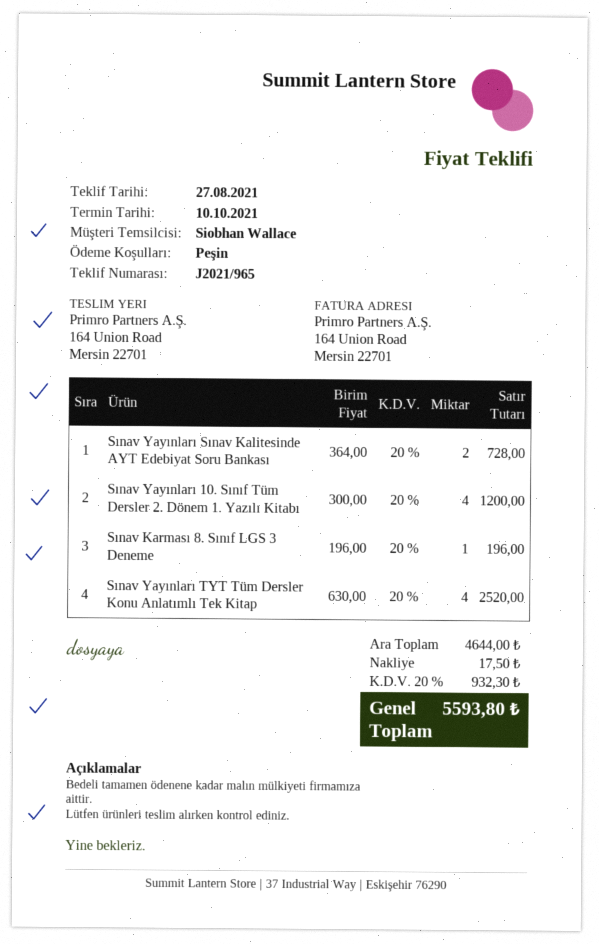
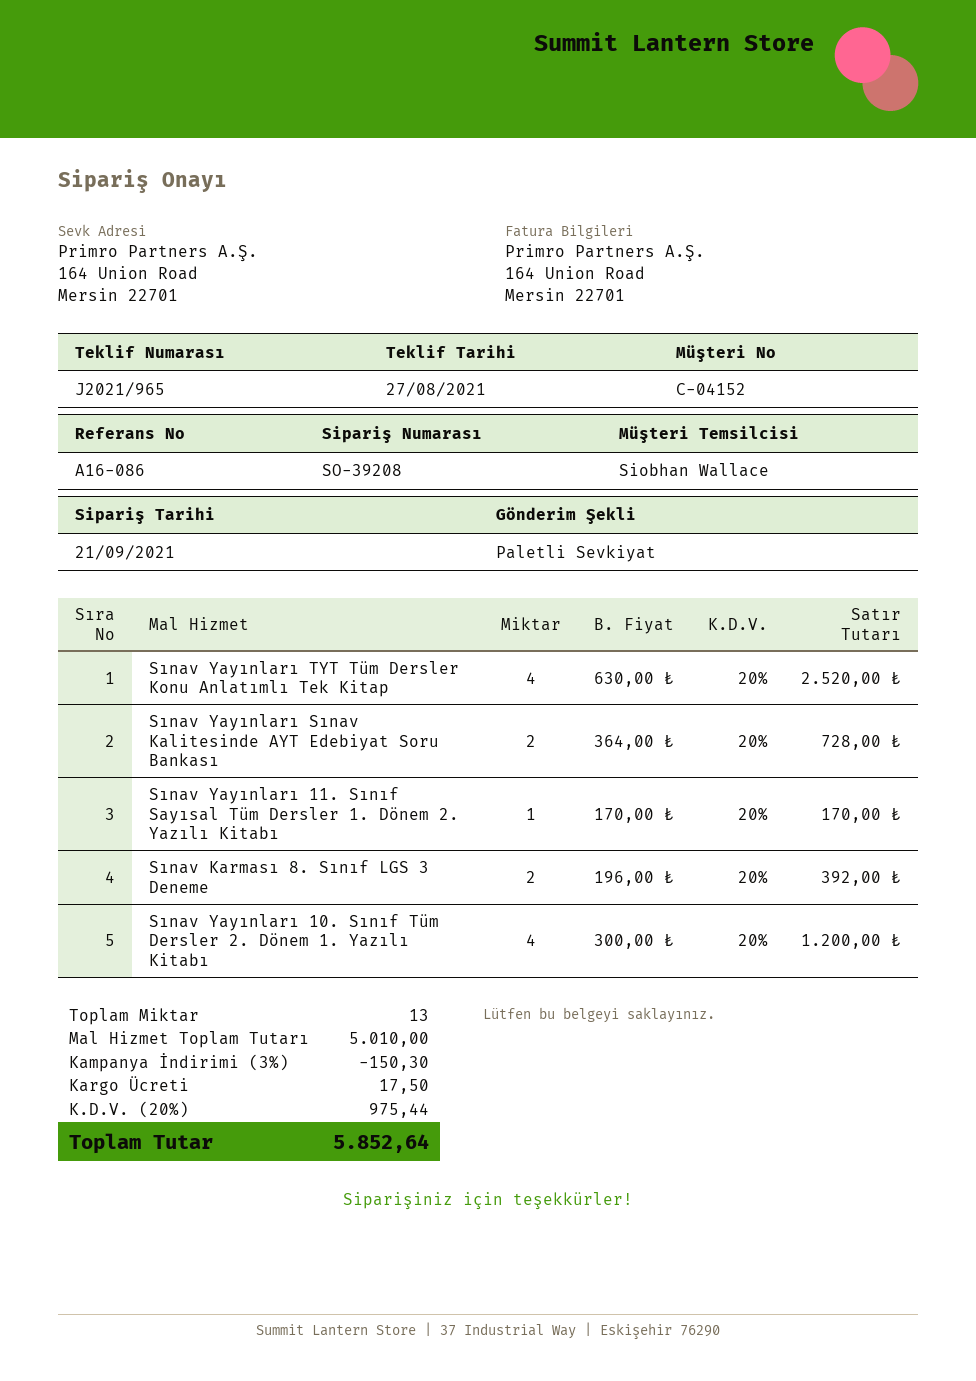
Sınav Karması 8. Sınıf LGS 3 Deneme: 1 x 196.00 = 196.00 -> 2 x 196.00 = 392.00
Sınav Yayınları 11. Sınıf Sayısal Tüm Dersler 1. Dönem 2. Yazılı Kitabı: none -> 1 x 170.00 = 170.00
subtotal: 4644.00 -> 5010.00
discount: none -> 3% = 150.30
tax: 20% = 932.30 -> 20% = 975.44
total: 5593.80 -> 5852.64

